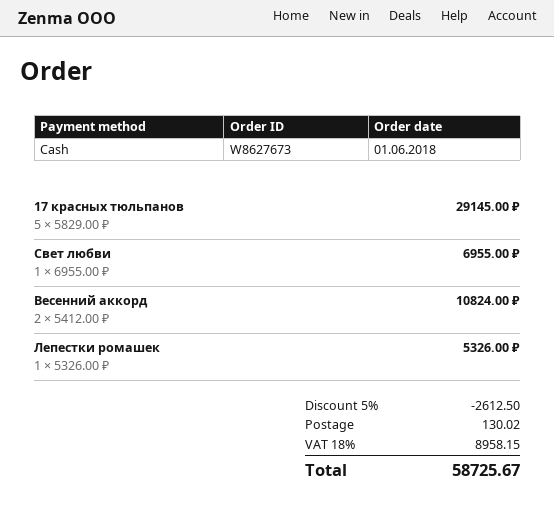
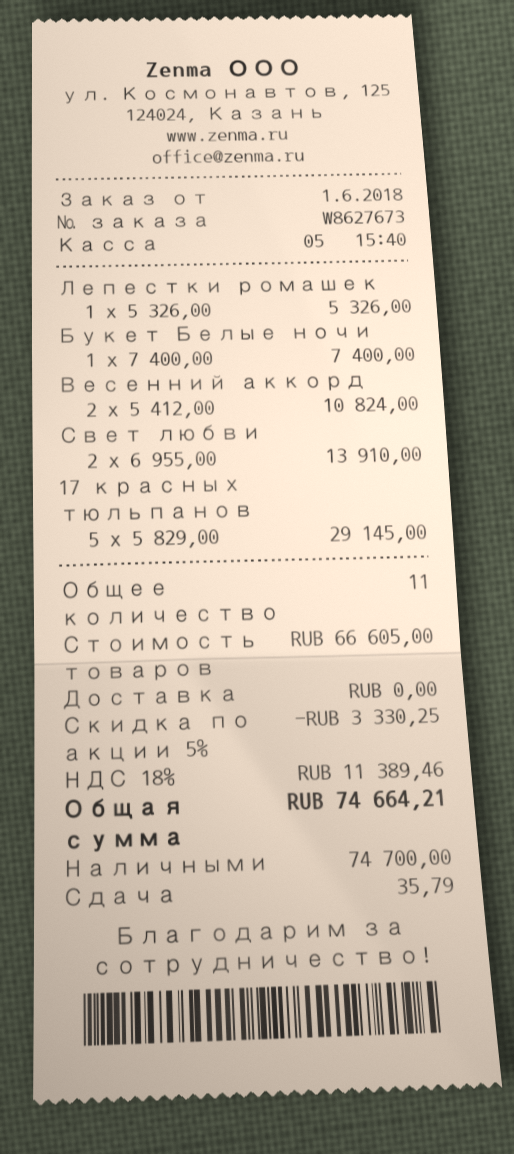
Свет любви: 1 x 6955.00 = 6955.00 -> 2 x 6955.00 = 13910.00
Букет Белые ночи: none -> 1 x 7400.00 = 7400.00
discount: 5% = 2612.50 -> 5% = 3330.25
shipping: 130.02 -> 0.00
tax: 18% = 8958.15 -> 18% = 11389.46
total: 58725.67 -> 74664.21

